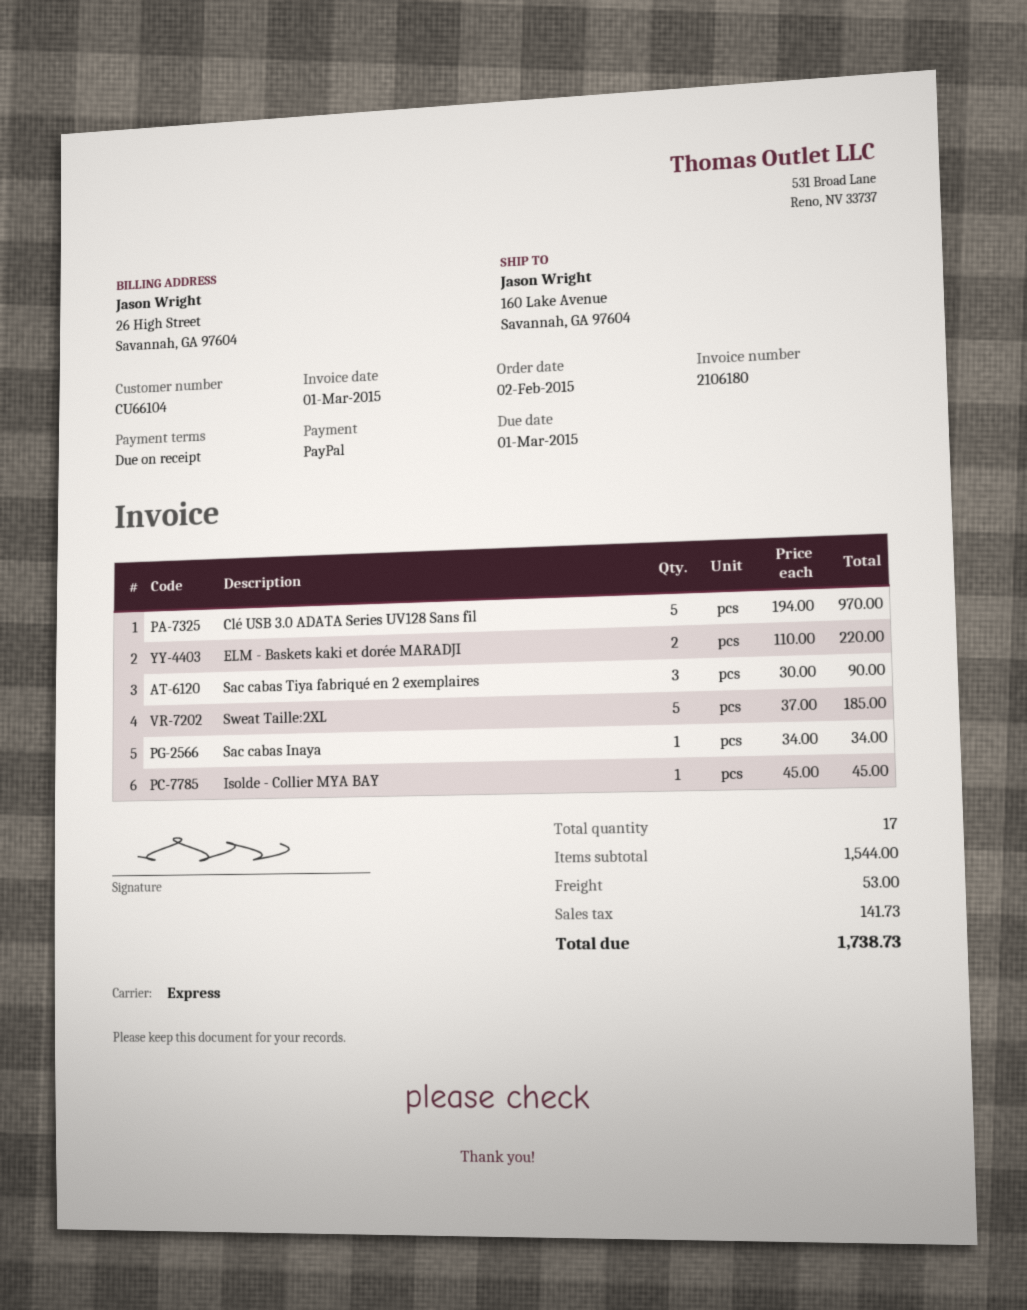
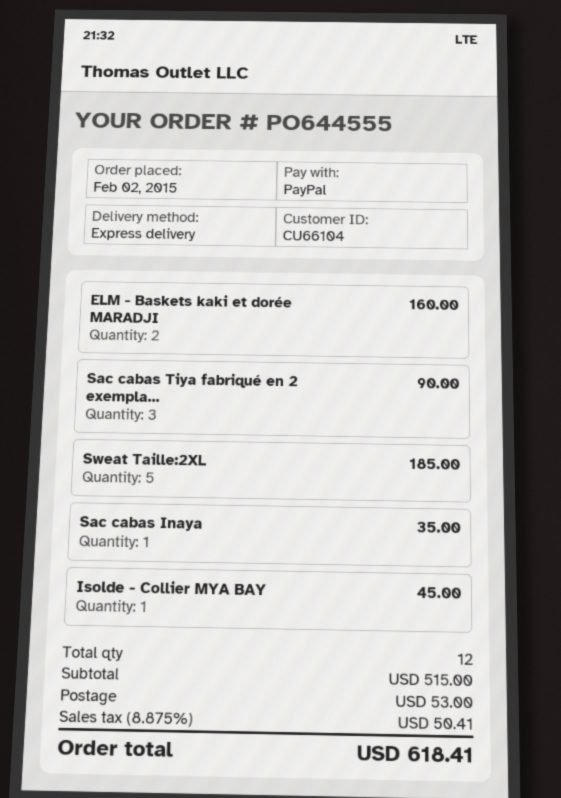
Clé USB 3.0 ADATA Series UV128 Sans fil: 5 for 970.00 -> none
ELM - Baskets kaki et dorée MARADJI: 2 for 220.00 -> 2 for 160.00
Sac cabas Inaya: 1 for 34.00 -> 1 for 35.00
total quantity: 17 -> 12
subtotal: 1544.00 -> 515.00
tax: 141.73 -> 50.41
total: 1738.73 -> 618.41

